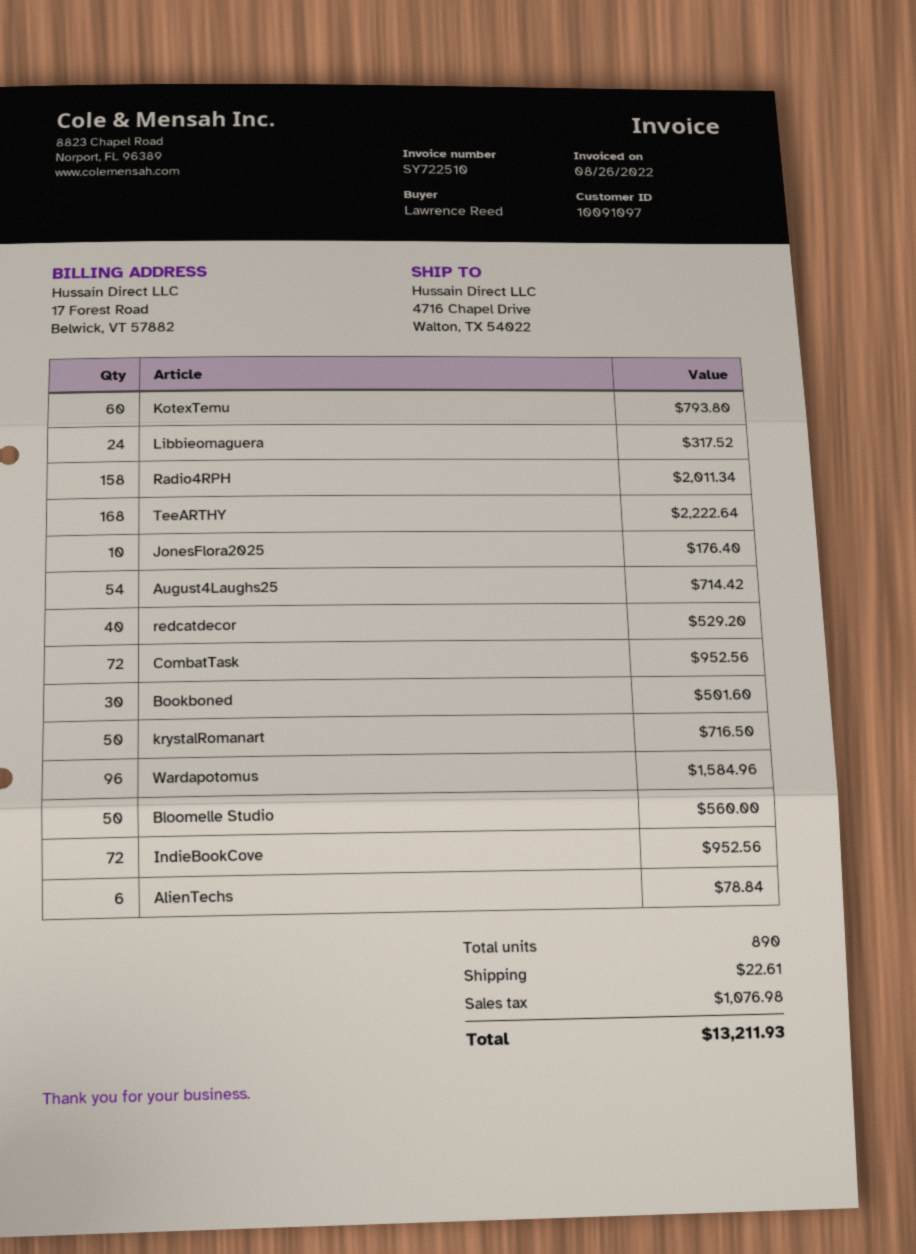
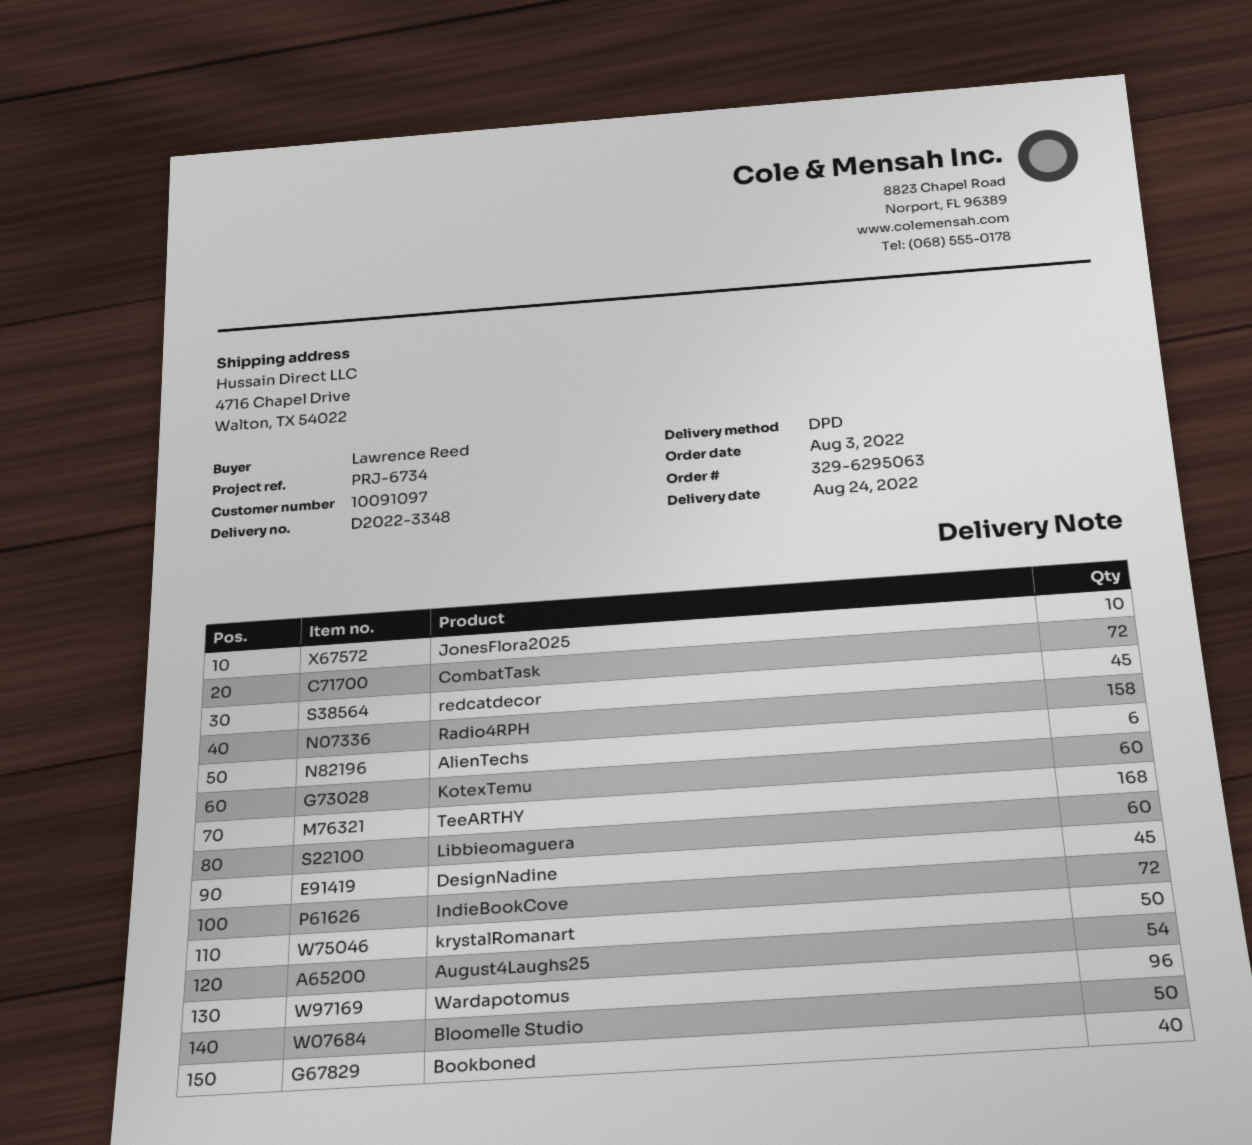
Libbieomaguera: 24 -> 60
redcatdecor: 40 -> 45
Bookboned: 30 -> 40
DesignNadine: none -> 45

